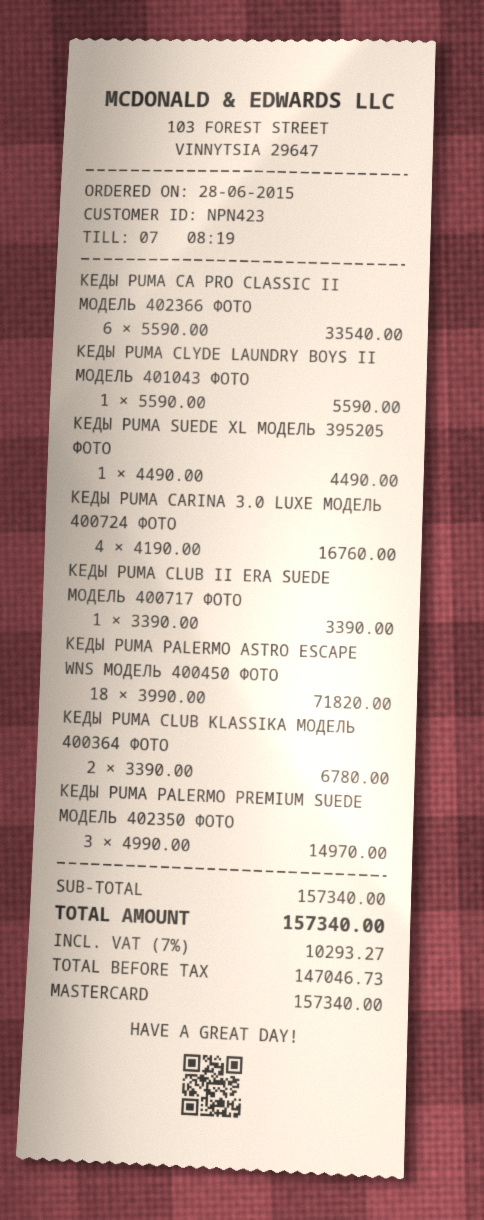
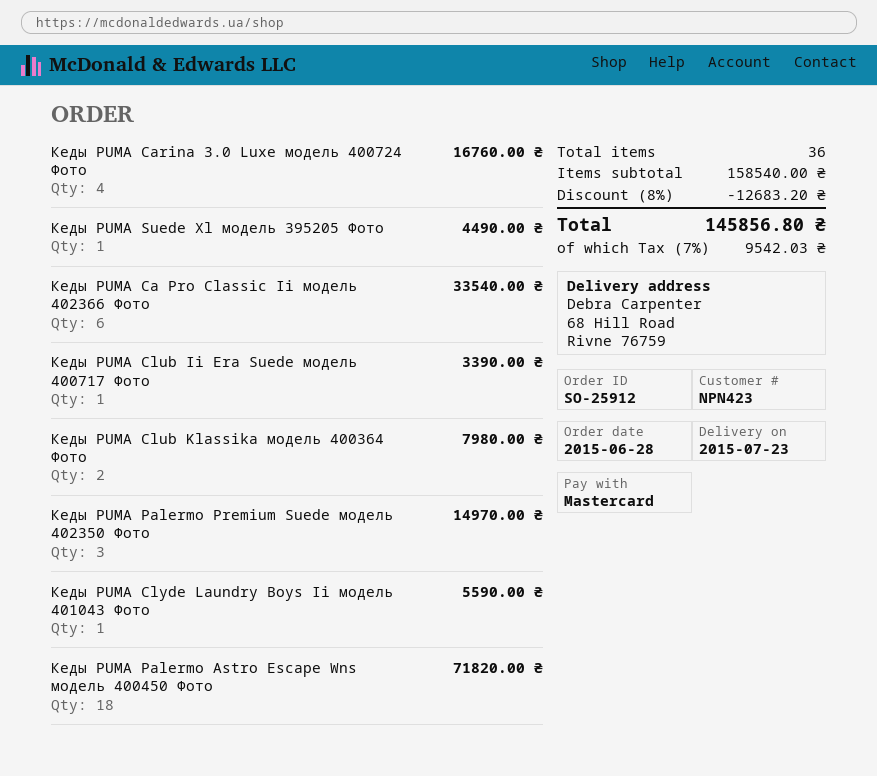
КЕДЫ PUMA CLUB KLASSIKA МОДЕЛЬ 400364 ФОТО: 2 for 6780.00 -> 2 for 7980.00
subtotal: 157340.00 -> 158540.00
discount: none -> 8% = 12683.20
tax: 7% = 10293.27 -> 7% = 9542.03
total: 157340.00 -> 145856.80

